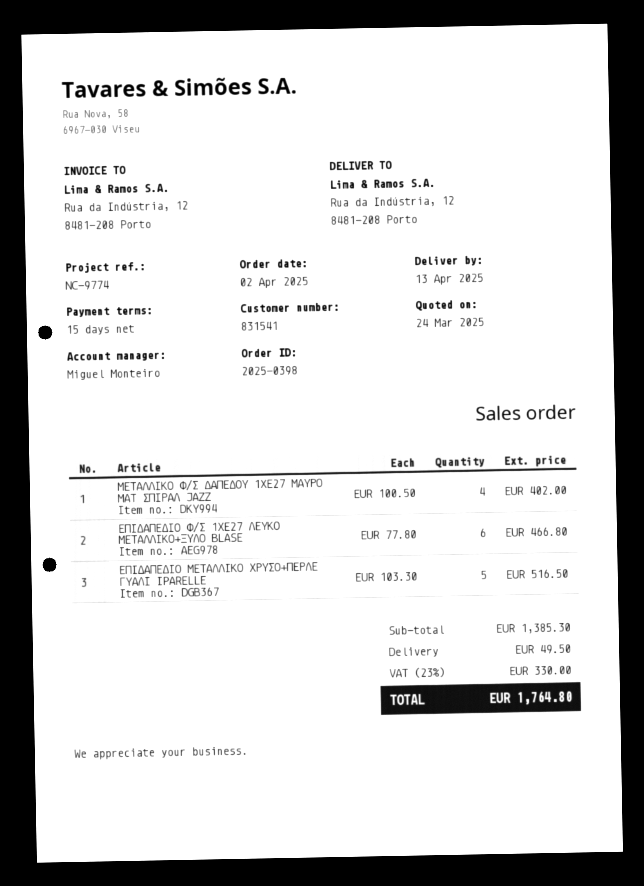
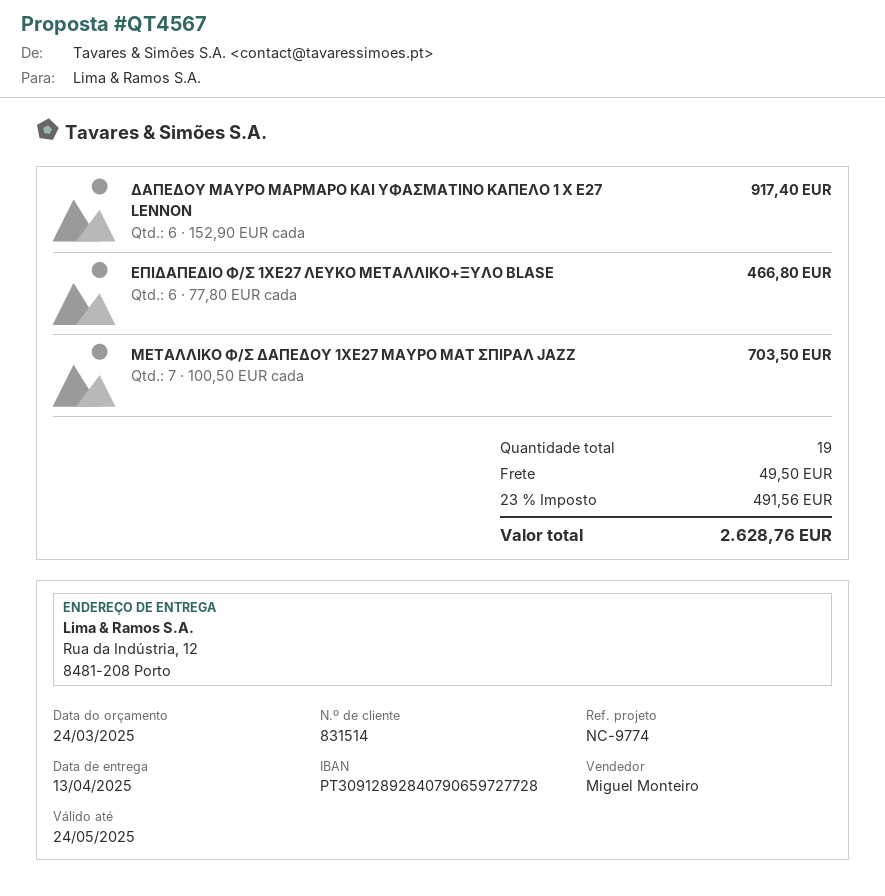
customer number: 831541 -> 831514
ΜΕΤΑΛΛΙΚΟ Φ/Σ ΔΑΠΕΔΟΥ 1XE27 ΜΑΥΡΟ ΜΑΤ ΣΠΙΡΑΛ JAZZ: 4 x 100.50 = 402.00 -> 7 x 100.50 = 703.50
ΕΠΙΔΑΠΕΔΙΟ ΜΕΤΑΛΛΙΚΟ ΧΡΥΣΟ+ΠΕΡΛΕ ΓΥΑΛΙ IPARELLE: 5 x 103.30 = 516.50 -> none
ΔΑΠΕΔΟΥ ΜΑΥΡΟ ΜΑΡΜΑΡΟ ΚΑΙ ΥΦΑΣΜΑΤΙΝΟ ΚΑΠΕΛΟ 1 Χ Ε27 LENNON: none -> 6 x 152.90 = 917.40
tax: 23% = 330.00 -> 23% = 491.56
total: 1764.80 -> 2628.76

